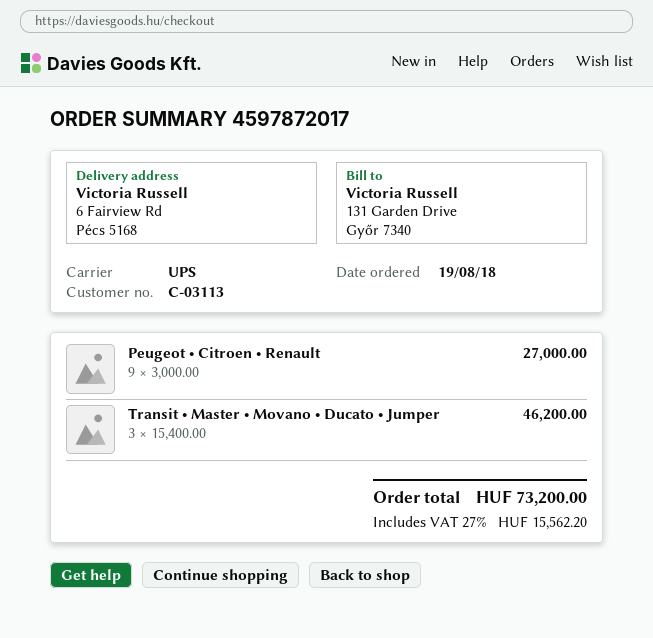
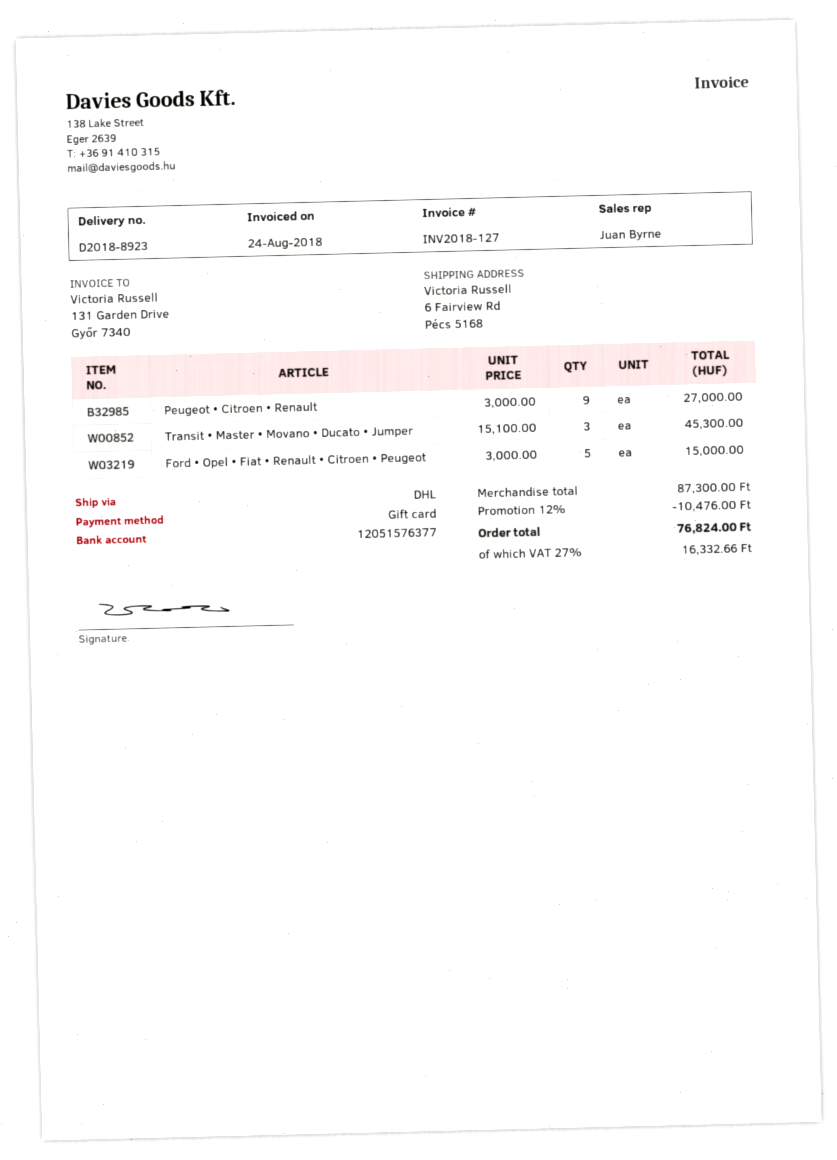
shipping method: UPS -> DHL
Transit • Master • Movano • Ducato • Jumper: 3 x 15400.00 = 46200.00 -> 3 x 15100.00 = 45300.00
Ford • Opel • Fiat • Renault • Citroen • Peugeot: none -> 5 x 3000.00 = 15000.00
discount: none -> 12% = 10476.00
tax: 27% = 15562.20 -> 27% = 16332.66
total: 73200.00 -> 76824.00

